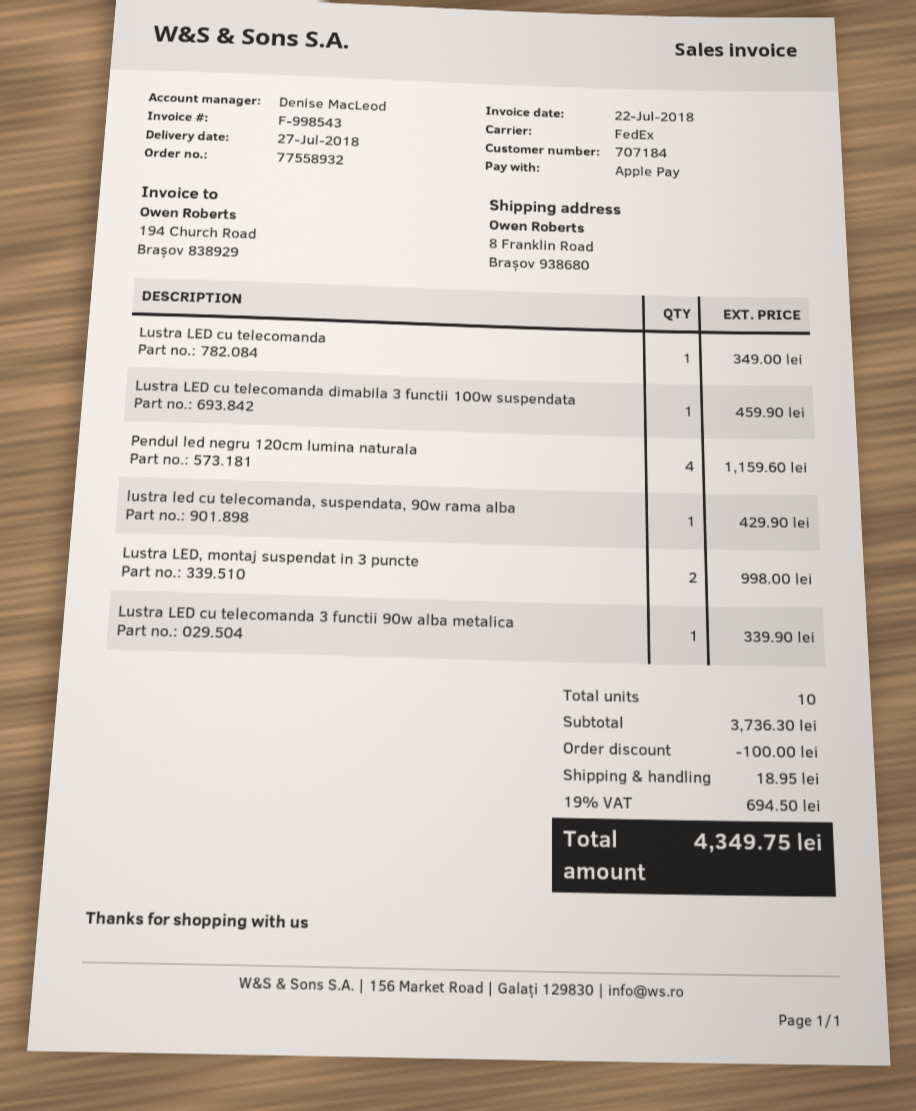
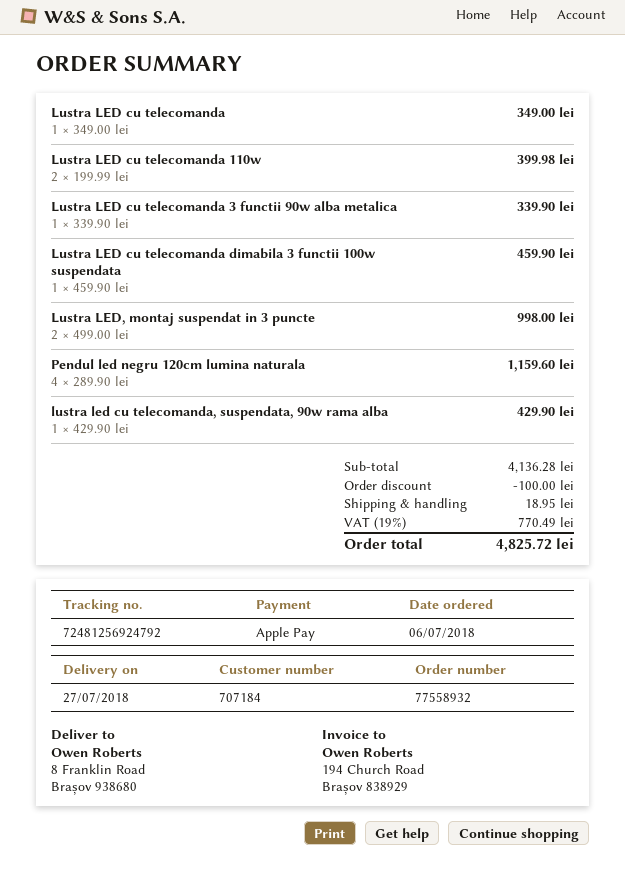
Lustra LED cu telecomanda 110w: none -> 2 for 399.98
subtotal: 3736.30 -> 4136.28
tax: 19% = 694.50 -> 19% = 770.49
total: 4349.75 -> 4825.72

